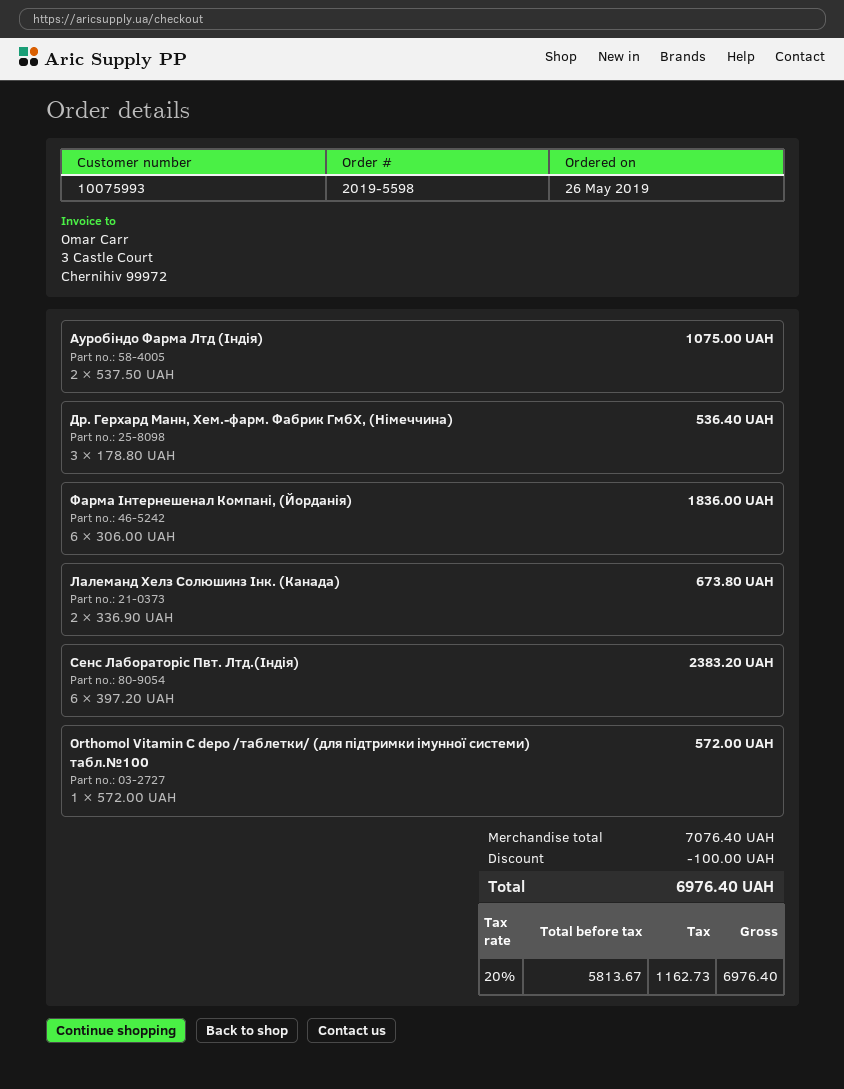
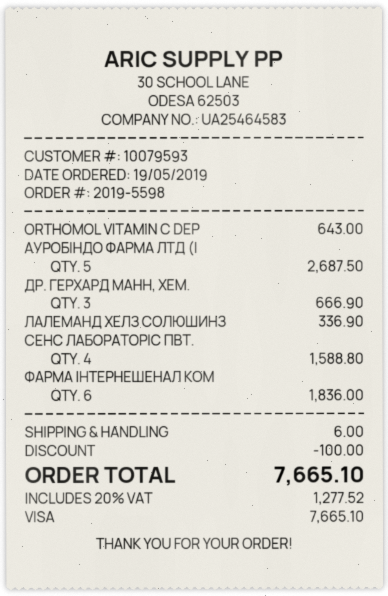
order date: 2019-05-26 -> 2019-05-19
customer number: 10075993 -> 10079593
Ауробіндо Фарма Лтд (Індія): 2 for 1075.00 -> 5 for 2687.50
Др. Герхард Манн, Хем.-фарм. Фабрик ГмбХ, (Німеччина): 3 for 536.40 -> 3 for 666.90
Лалеманд Хелз Солюшинз Інк. (Канада): 2 for 673.80 -> 1 for 336.90
Сенс Лабораторіс Пвт. Лтд.(Індія): 6 for 2383.20 -> 4 for 1588.80
Orthomol Vitamin C depo /таблетки/ (для підтримки імунної системи) табл.№100: 1 for 572.00 -> 1 for 643.00
shipping: none -> 6.00
tax: 20% = 1162.73 -> 20% = 1277.52
total: 6976.40 -> 7665.10

